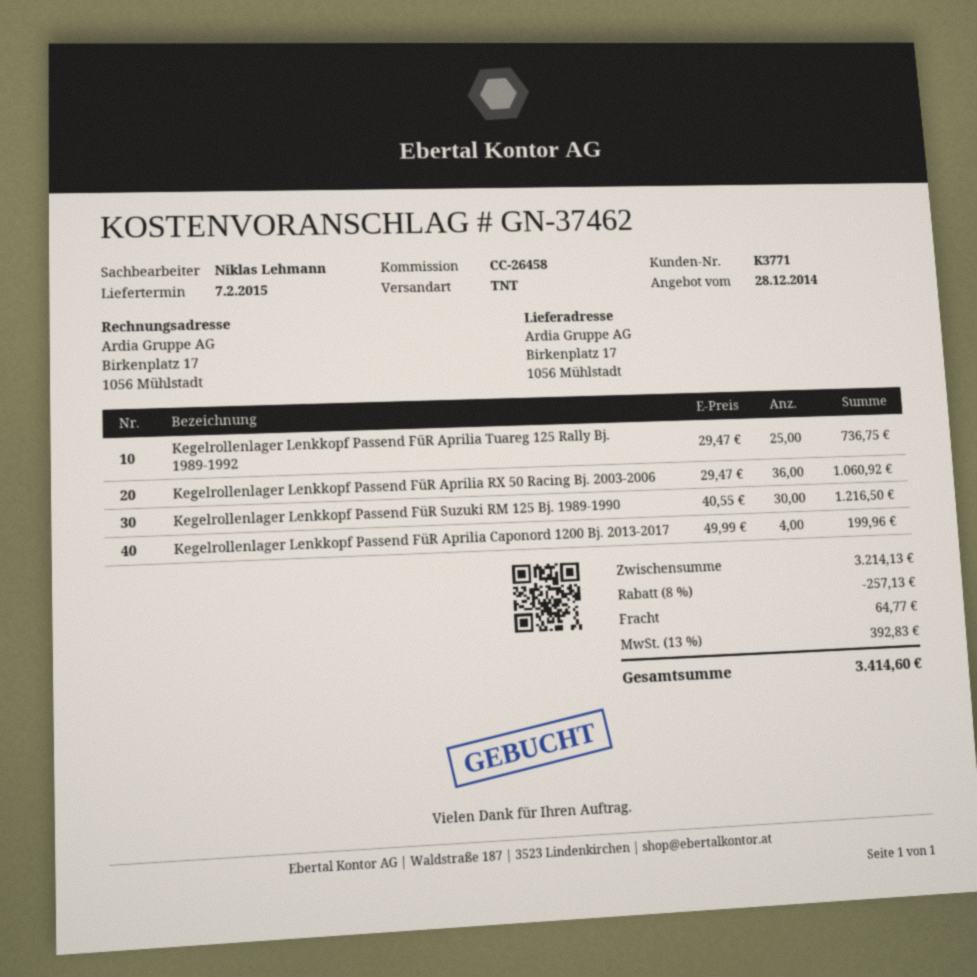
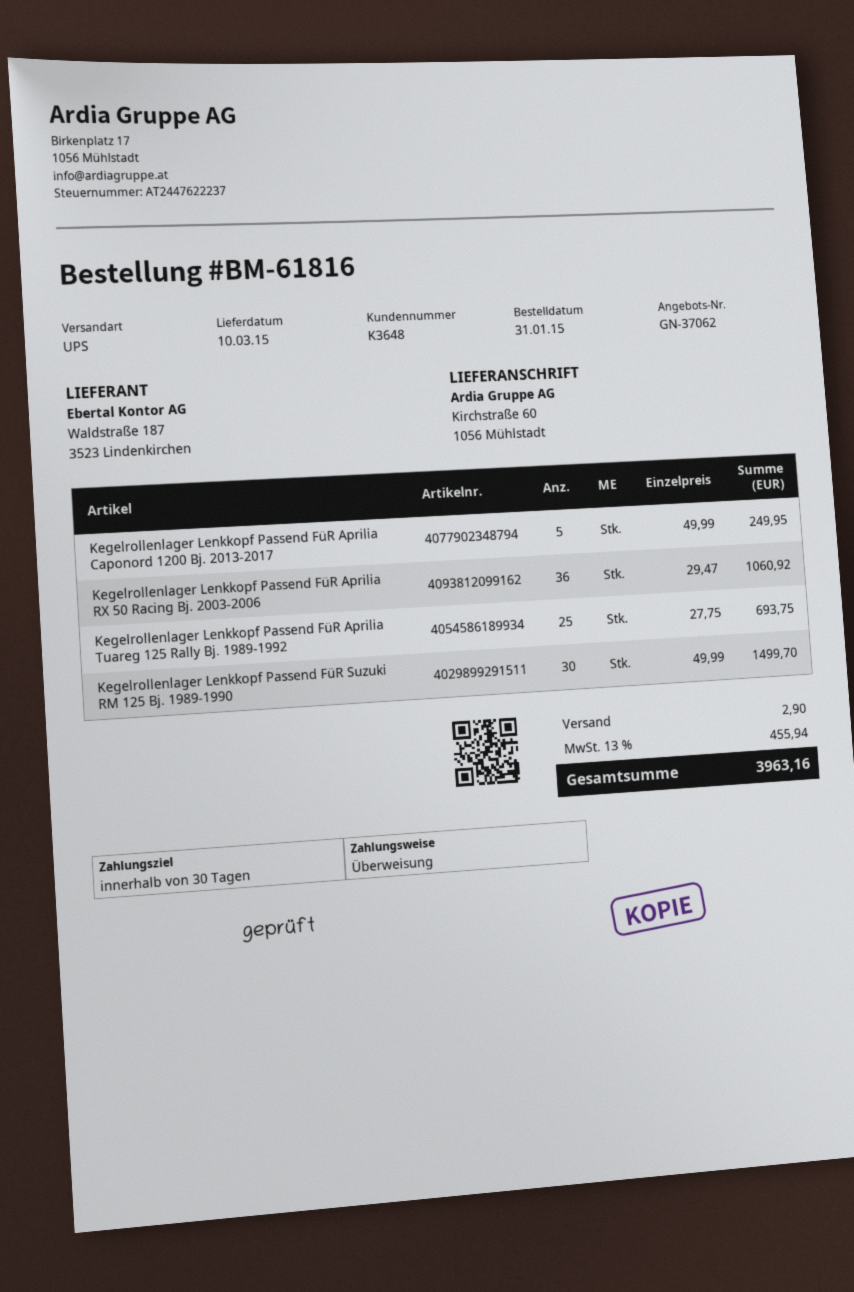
quote number: GN-37462 -> GN-37062
delivery date: 2015-02-07 -> 2015-03-10
customer number: K3771 -> K3648
shipping method: TNT -> UPS
ship to: Birkenplatz 17, 1056 Mühlstadt -> Kirchstraße 60, 1056 Mühlstadt
Kegelrollenlager Lenkkopf Passend FüR Aprilia Tuareg 125 Rally Bj. 1989-1992: 25 x 29.47 = 736.75 -> 25 x 27.75 = 693.75
Kegelrollenlager Lenkkopf Passend FüR Suzuki RM 125 Bj. 1989-1990: 30 x 40.55 = 1216.50 -> 30 x 49.99 = 1499.70
Kegelrollenlager Lenkkopf Passend FüR Aprilia Caponord 1200 Bj. 2013-2017: 4 x 49.99 = 199.96 -> 5 x 49.99 = 249.95
discount: 8% = 257.13 -> none
shipping: 64.77 -> 2.90
tax: 13% = 392.83 -> 13% = 455.94
total: 3414.60 -> 3963.16

